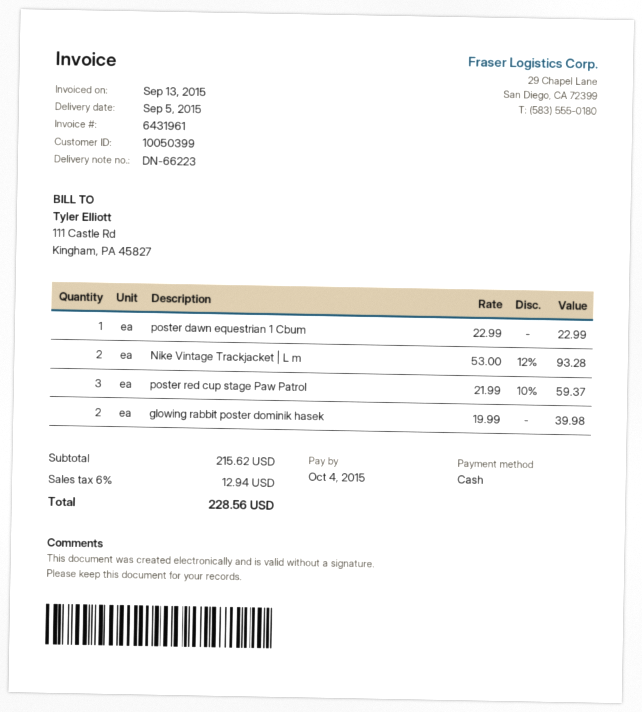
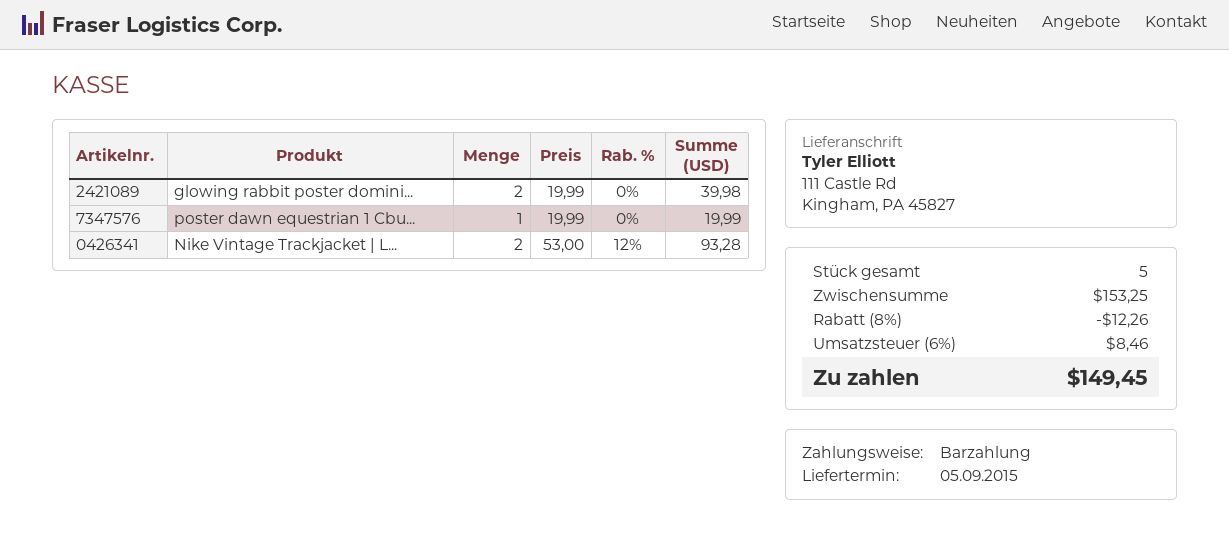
poster dawn equestrian 1 Cbum: 1 x 22.99 = 22.99 -> 1 x 19.99 = 19.99
poster red cup stage Paw Patrol: 3 x 21.99 - 10% = 59.37 -> none
subtotal: 215.62 -> 153.25
discount: none -> 8% = 12.26
tax: 6% = 12.94 -> 6% = 8.46
total: 228.56 -> 149.45

